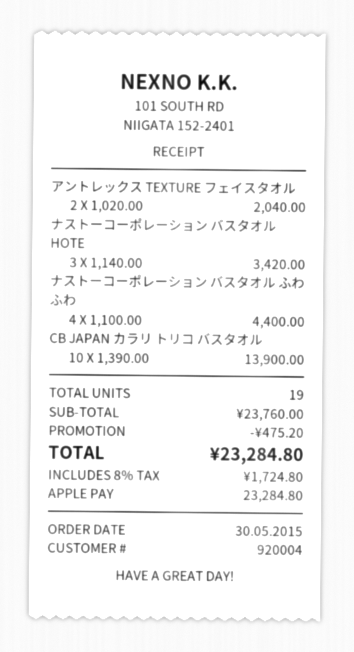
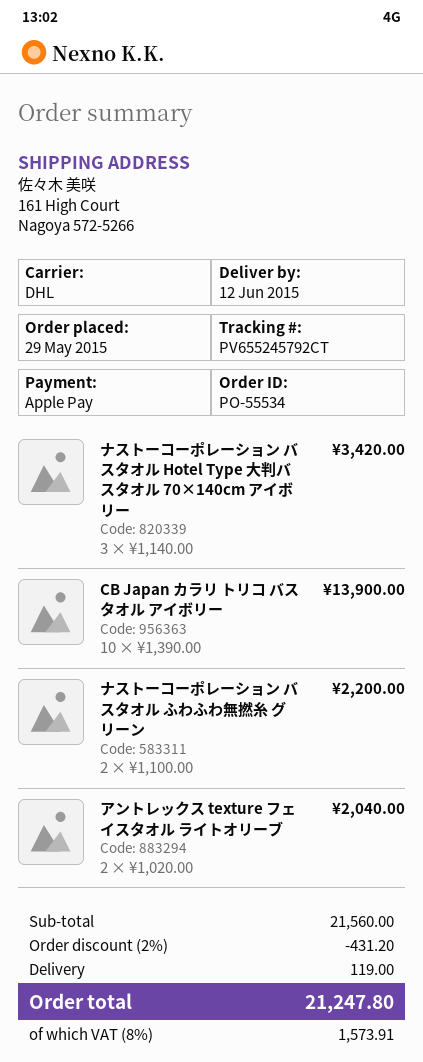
order date: 2015-05-30 -> 2015-05-29
ナストーコーポレーション バスタオル ふわふわ: 4 x 1100.00 = 4400.00 -> 2 x 1100.00 = 2200.00
subtotal: 23760.00 -> 21560.00
discount: 475.20 -> 431.20
shipping: none -> 119.00
tax: 8% = 1724.80 -> 8% = 1573.91
total: 23284.80 -> 21247.80

